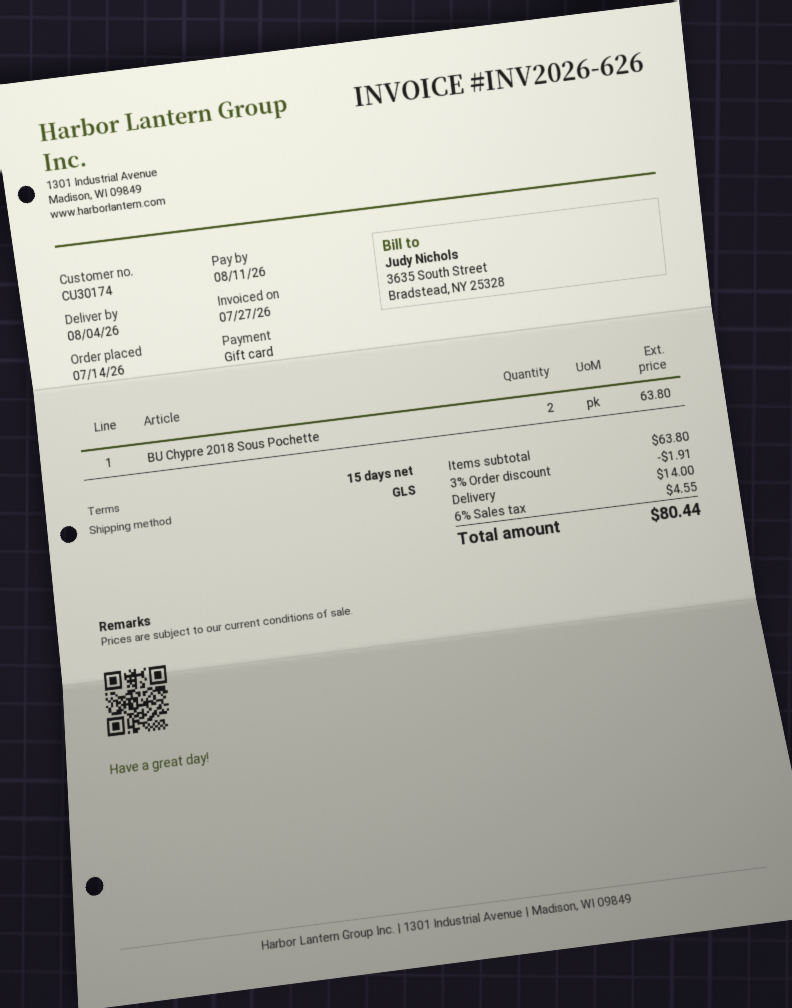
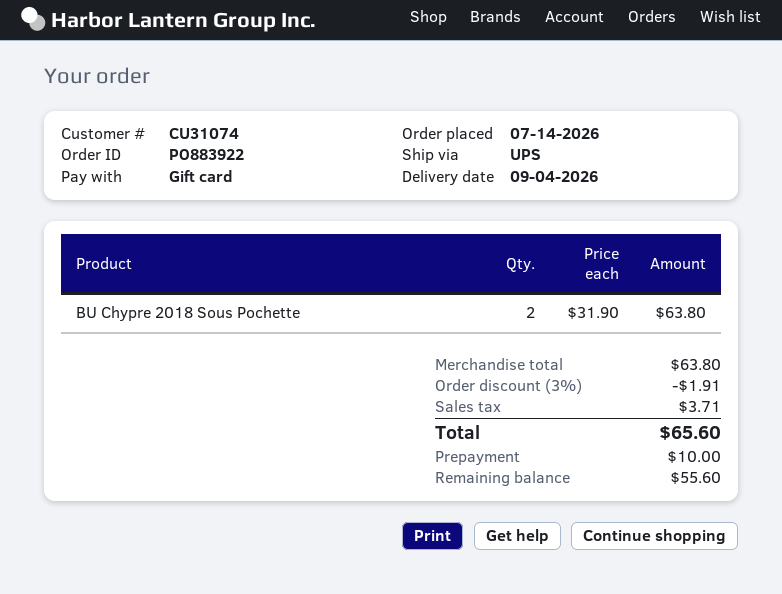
delivery date: 2026-08-04 -> 2026-09-04
customer number: CU30174 -> CU31074
shipping method: GLS -> UPS
shipping: 14.00 -> none
tax: 4.55 -> 3.71
total: 80.44 -> 65.60

